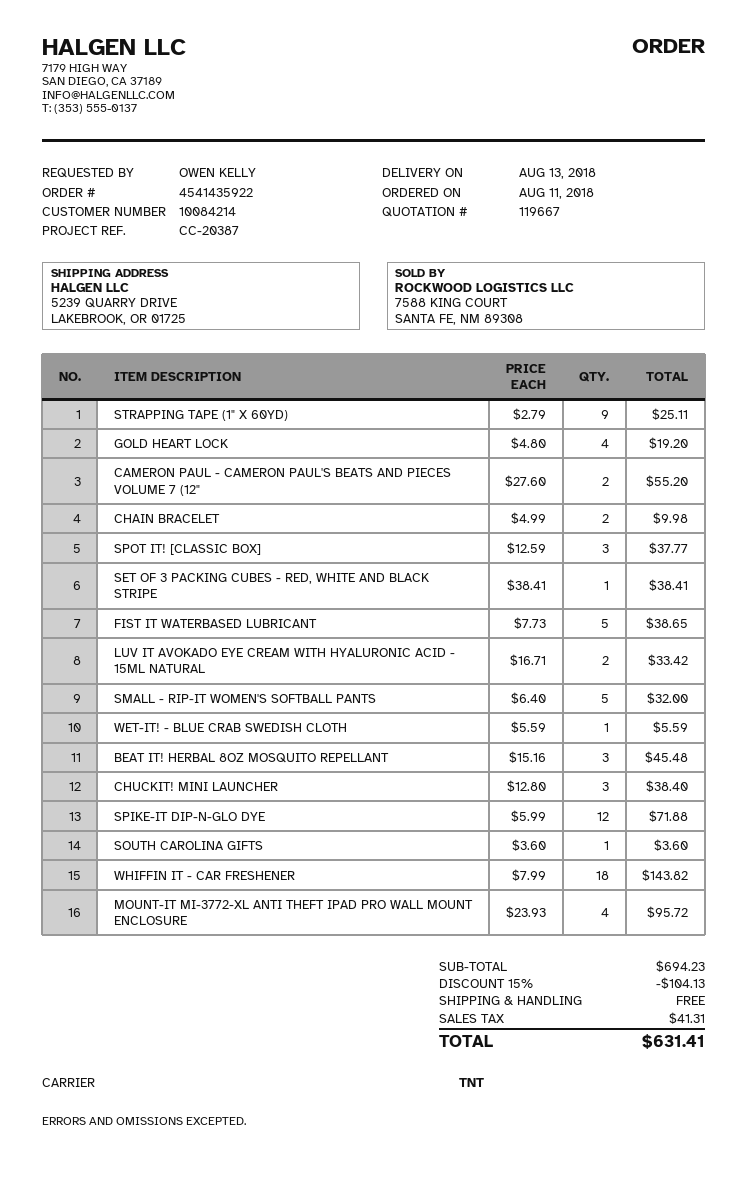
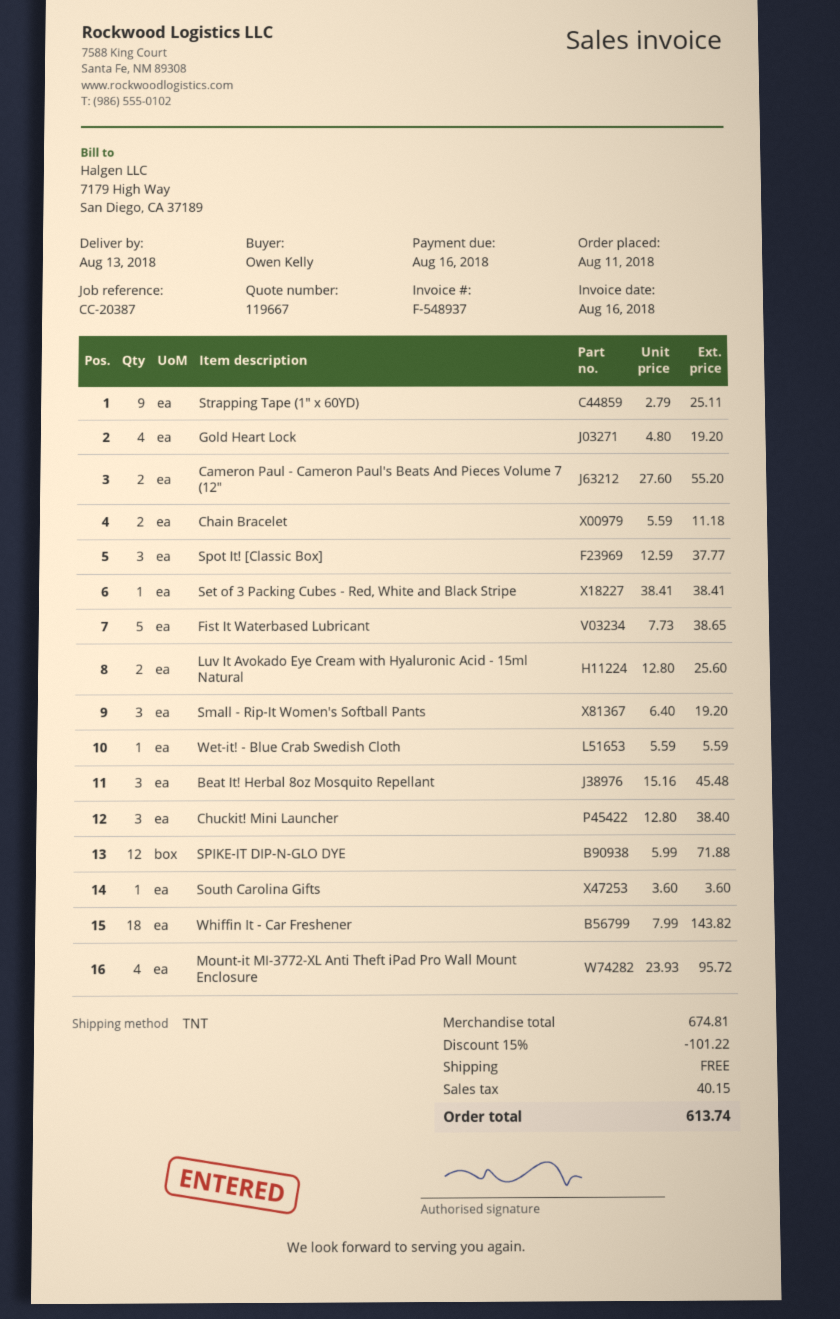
CHAIN BRACELET: 2 x 4.99 = 9.98 -> 2 x 5.59 = 11.18
LUV IT AVOKADO EYE CREAM WITH HYALURONIC ACID - 15ML NATURAL: 2 x 16.71 = 33.42 -> 2 x 12.80 = 25.60
SMALL - RIP-IT WOMEN'S SOFTBALL PANTS: 5 x 6.40 = 32.00 -> 3 x 6.40 = 19.20
subtotal: 694.23 -> 674.81
discount: 15% = 104.13 -> 15% = 101.22
tax: 41.31 -> 40.15
total: 631.41 -> 613.74

